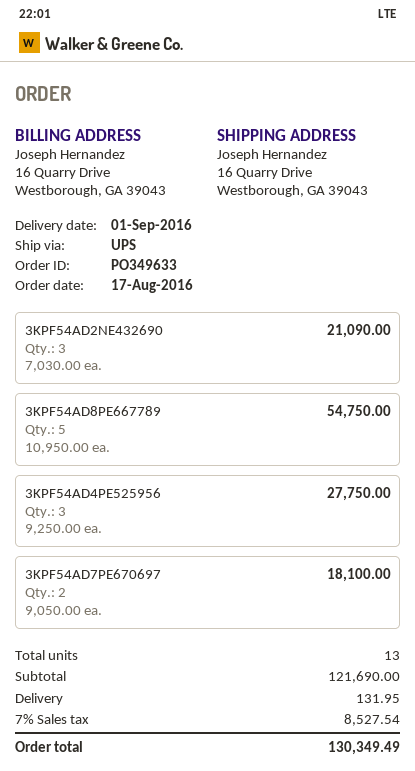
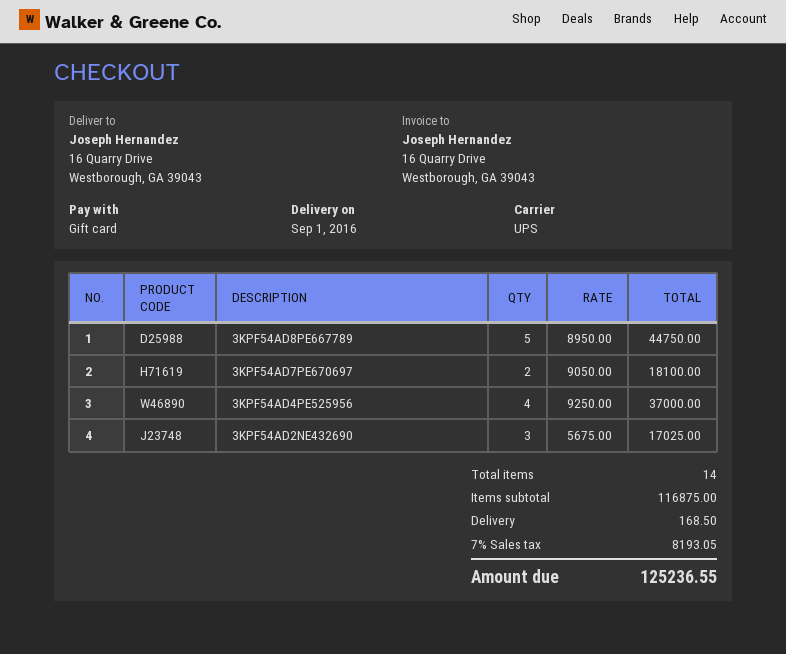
3KPF54AD2NE432690: 3 x 7030.00 = 21090.00 -> 3 x 5675.00 = 17025.00
3KPF54AD8PE667789: 5 x 10950.00 = 54750.00 -> 5 x 8950.00 = 44750.00
3KPF54AD4PE525956: 3 x 9250.00 = 27750.00 -> 4 x 9250.00 = 37000.00
total quantity: 13 -> 14
subtotal: 121690.00 -> 116875.00
shipping: 131.95 -> 168.50
tax: 7% = 8527.54 -> 7% = 8193.05
total: 130349.49 -> 125236.55

